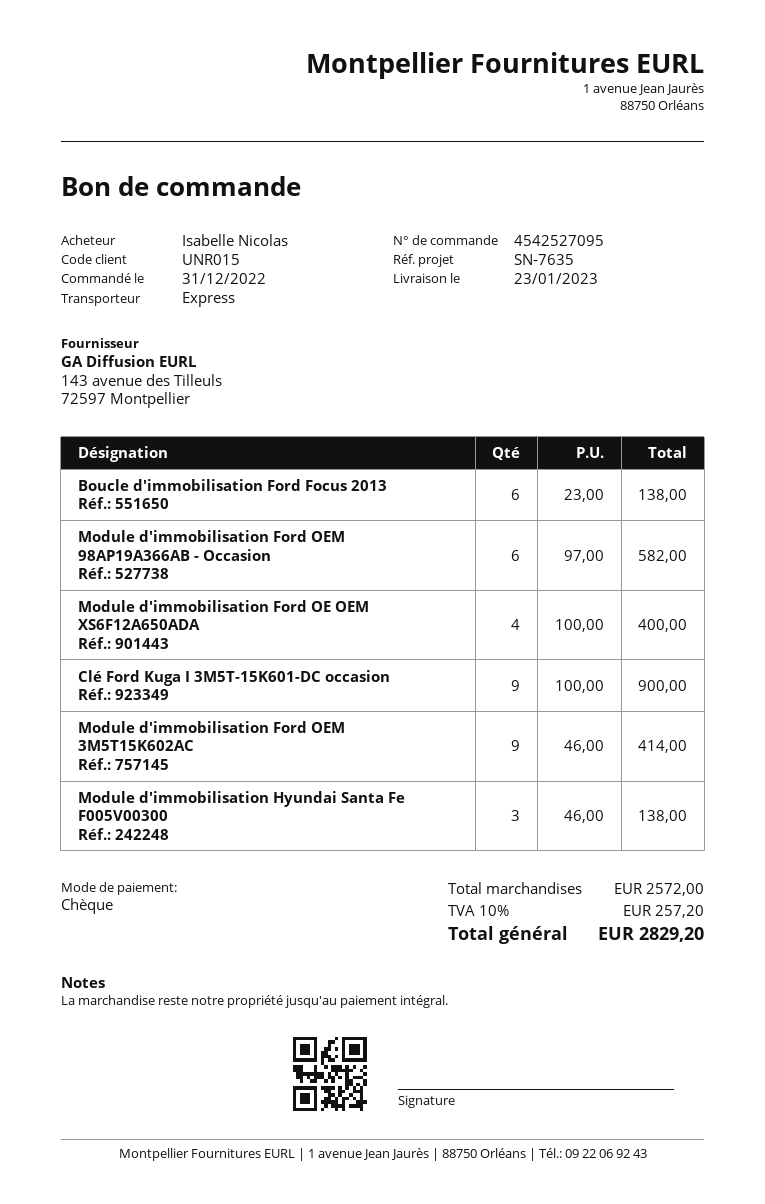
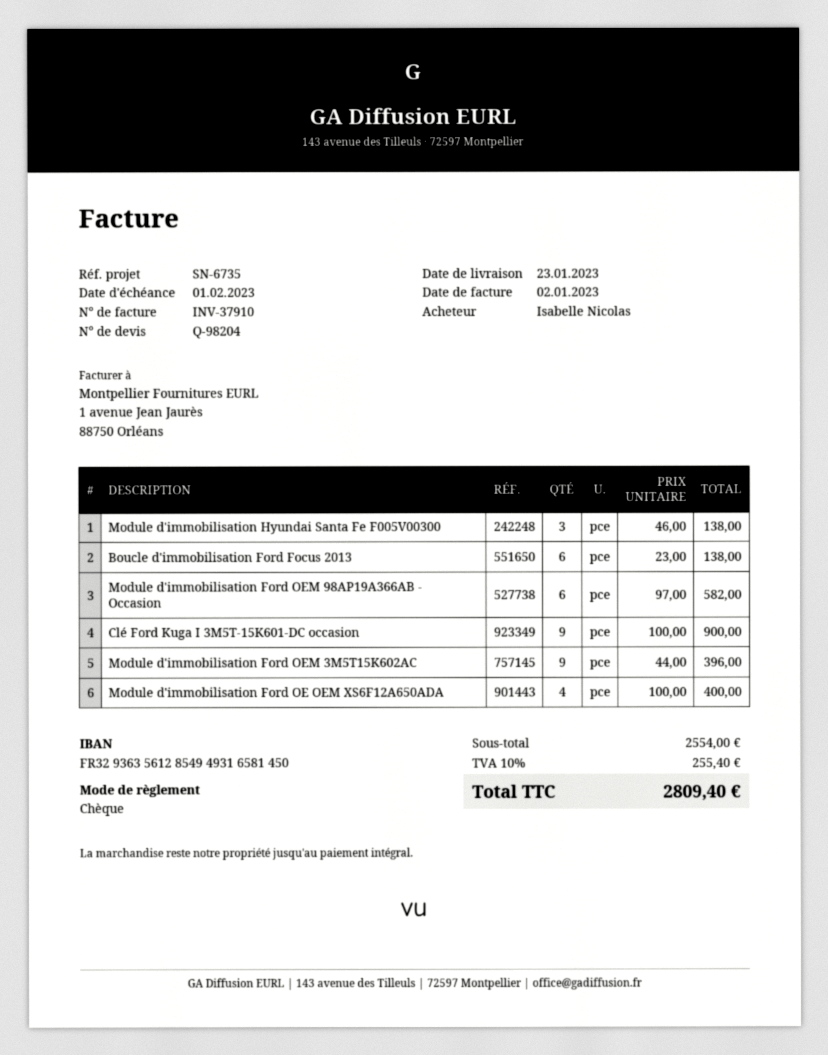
reference: SN-7635 -> SN-6735
Module d'immobilisation Ford OEM 3M5T15K602AC: 9 x 46.00 = 414.00 -> 9 x 44.00 = 396.00
subtotal: 2572.00 -> 2554.00
tax: 10% = 257.20 -> 10% = 255.40
total: 2829.20 -> 2809.40

